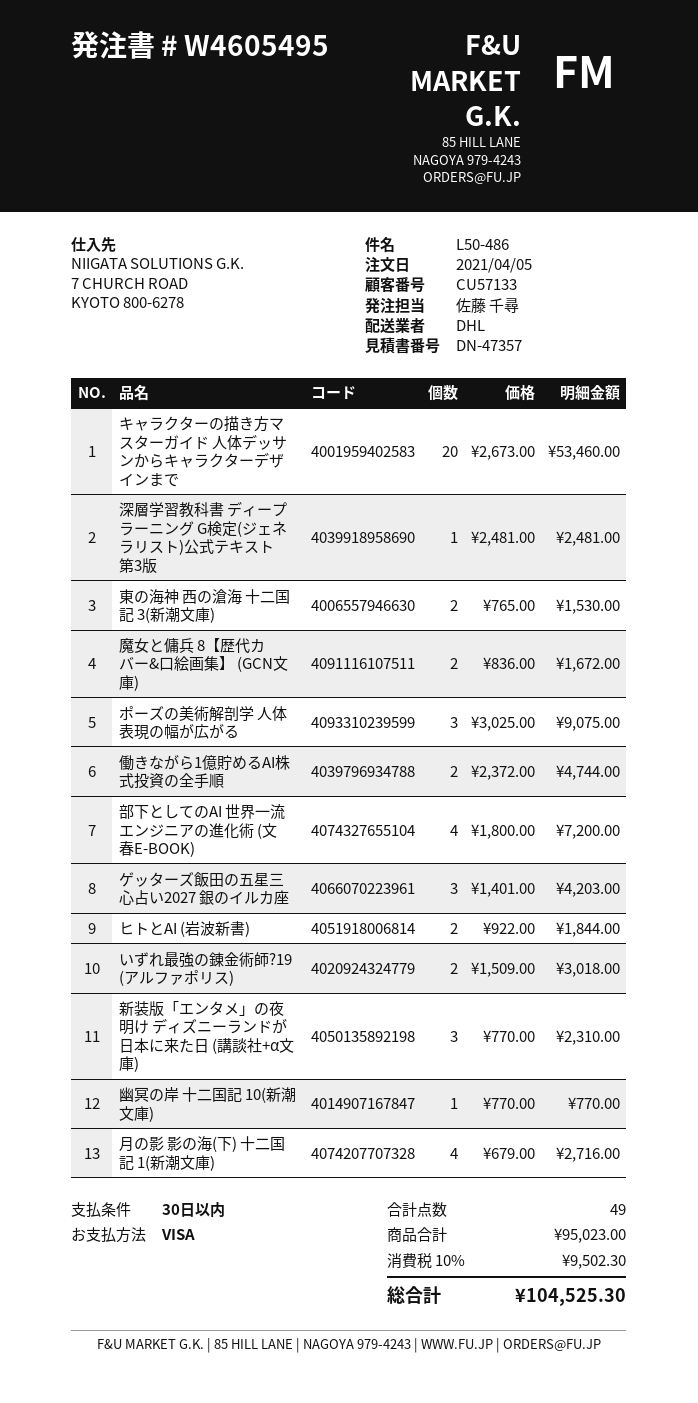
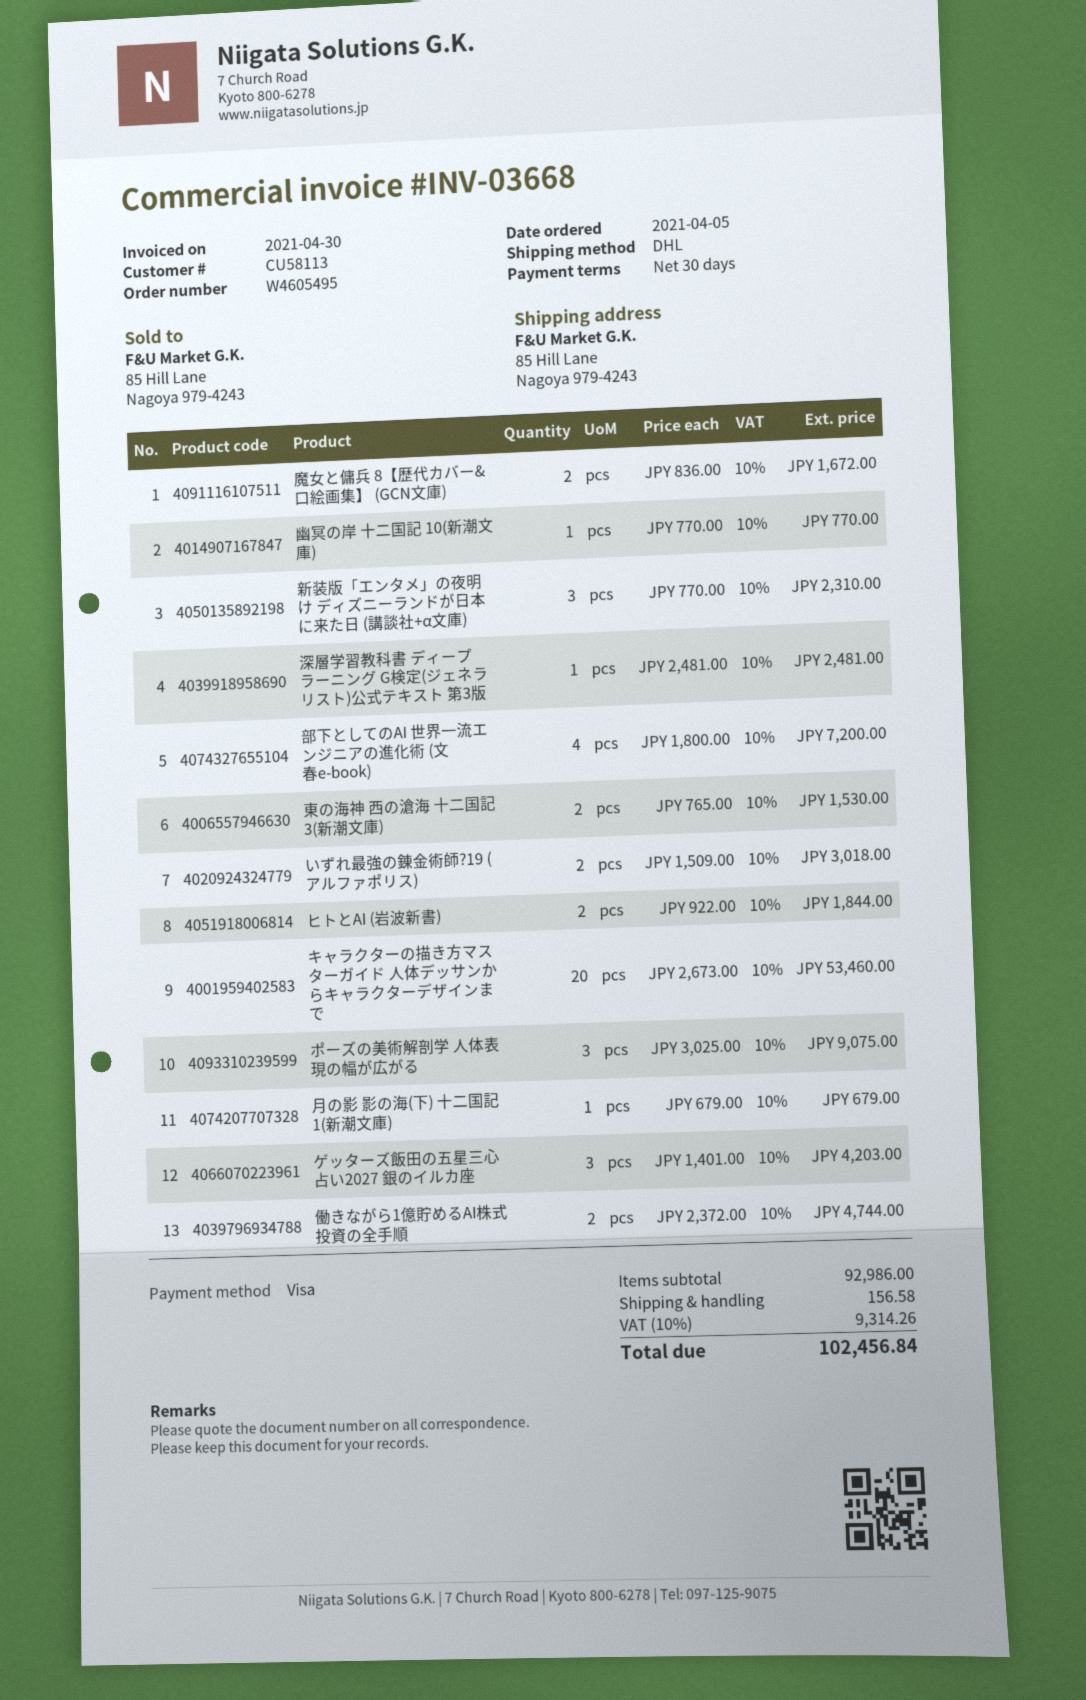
customer number: CU57133 -> CU58113
月の影 影の海(下) 十二国記 1(新潮文庫): 4 x 679.00 = 2716.00 -> 1 x 679.00 = 679.00
subtotal: 95023.00 -> 92986.00
shipping: none -> 156.58
tax: 10% = 9502.30 -> 10% = 9314.26
total: 104525.30 -> 102456.84

